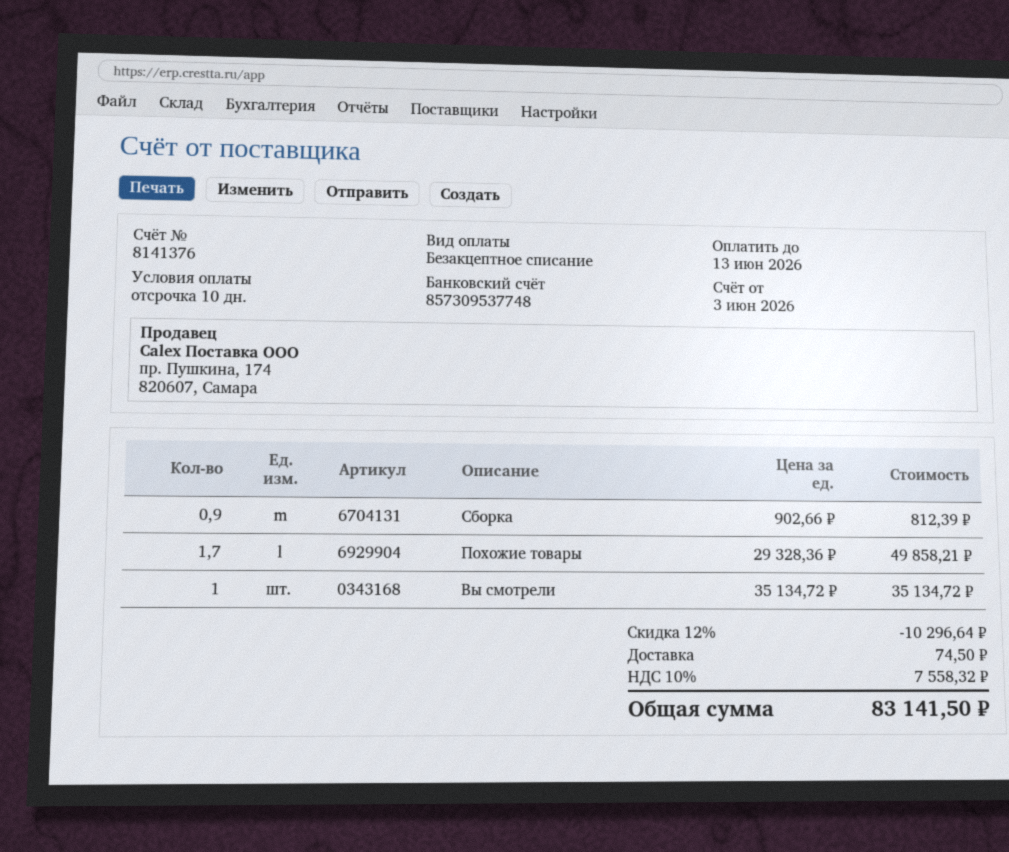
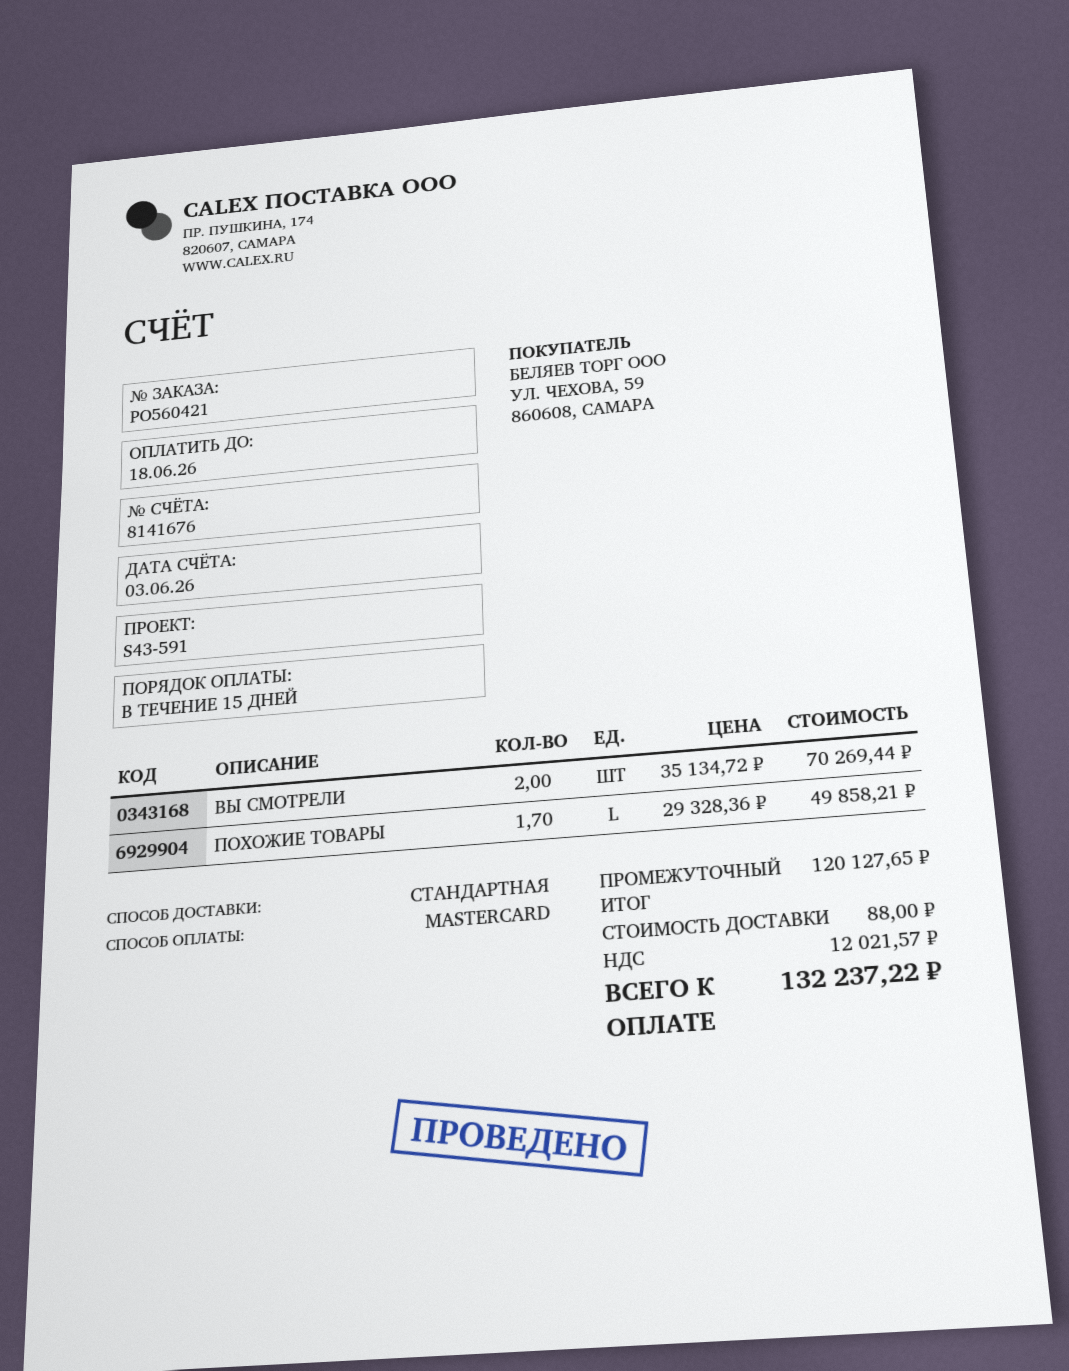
invoice number: 8141376 -> 8141676
payment terms: 10 days -> 15 days
due date: 2026-06-13 -> 2026-06-18
payment method: direct debit -> Mastercard
Сборка: 0.9 x 902.66 = 812.39 -> none
Вы смотрели: 1 x 35134.72 = 35134.72 -> 2 x 35134.72 = 70269.44
discount: 12% = 10296.64 -> none
shipping: 74.50 -> 88.00
tax: 7558.32 -> 12021.57
total: 83141.50 -> 132237.22

